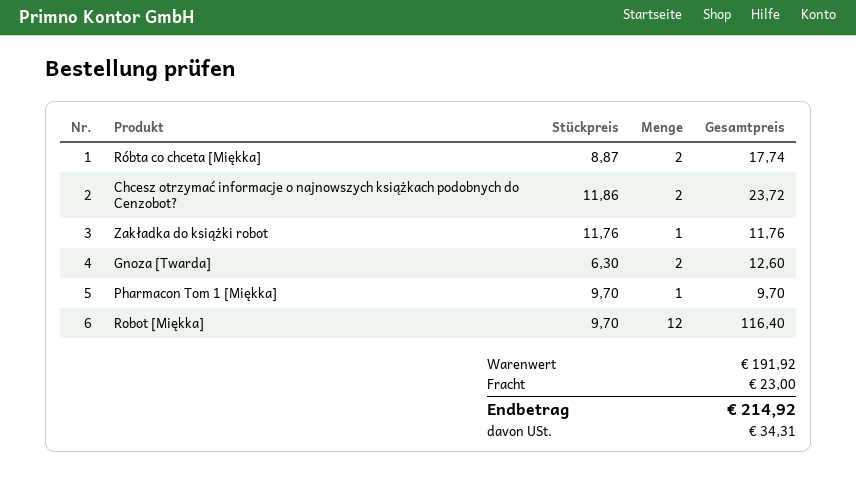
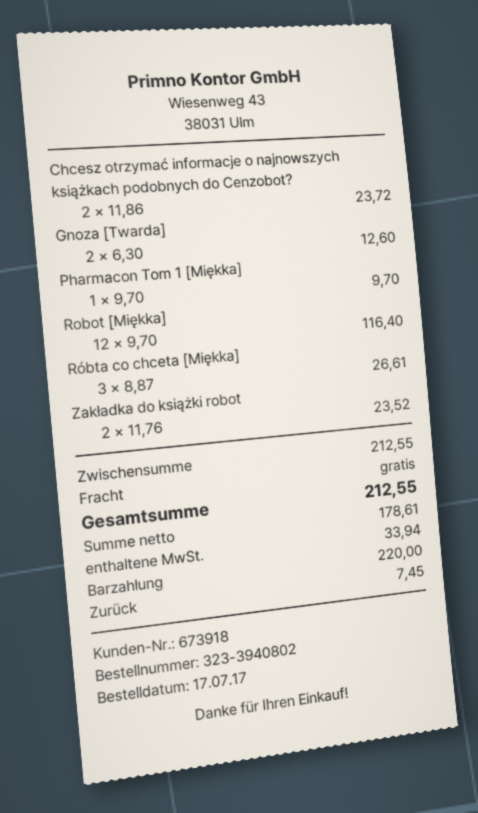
Róbta co chceta [Miękka]: 2 x 8.87 = 17.74 -> 3 x 8.87 = 26.61
Zakładka do książki robot: 1 x 11.76 = 11.76 -> 2 x 11.76 = 23.52
subtotal: 191.92 -> 212.55
shipping: 23.00 -> 0.00
tax: 34.31 -> 33.94
total: 214.92 -> 212.55

